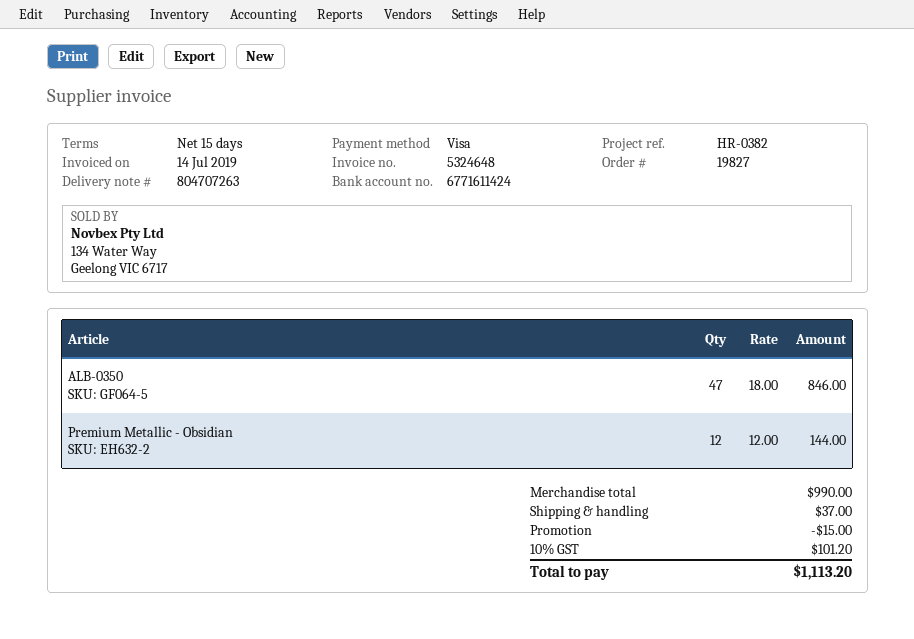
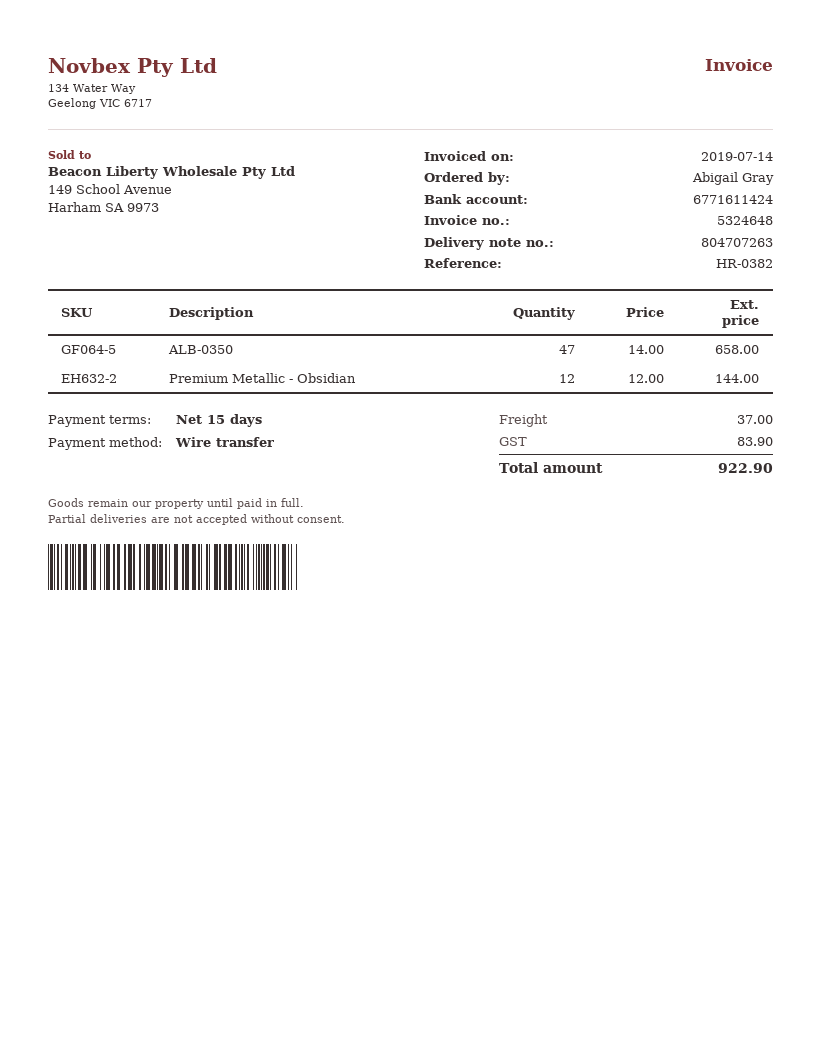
payment method: Visa -> bank transfer
ALB-0350: 47 x 18.00 = 846.00 -> 47 x 14.00 = 658.00
discount: 15.00 -> none
tax: 101.20 -> 83.90
total: 1113.20 -> 922.90

